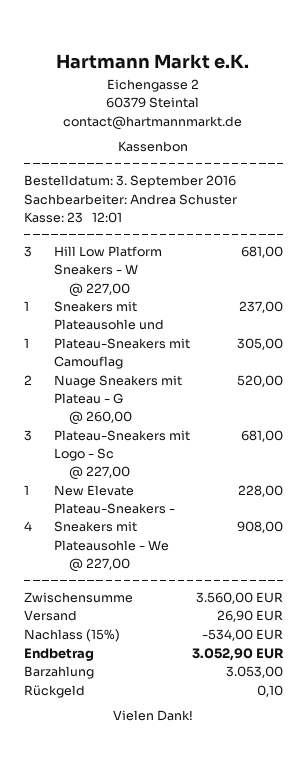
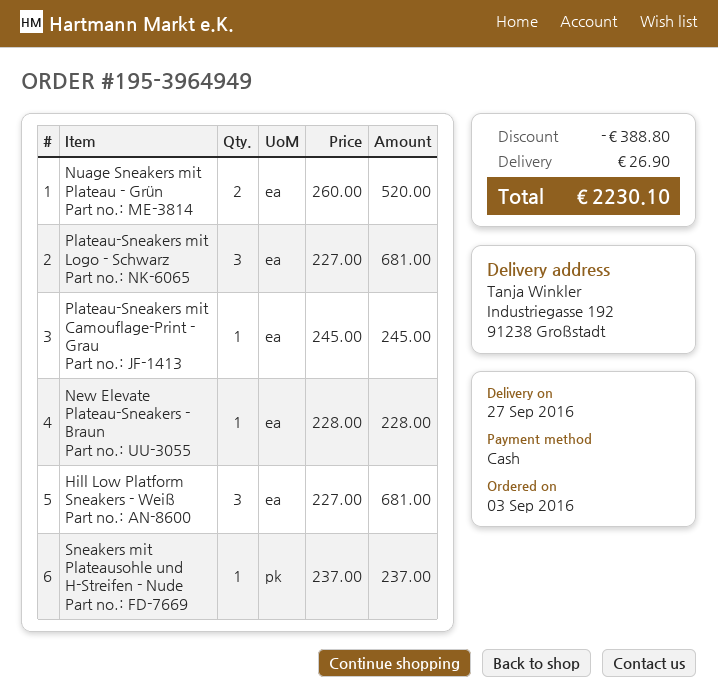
Plateau-Sneakers mit Camouflag: 1 x 305.00 = 305.00 -> 1 x 245.00 = 245.00
Sneakers mit Plateausohle - We: 4 x 227.00 = 908.00 -> none
discount: 534.00 -> 388.80
total: 3052.90 -> 2230.10

